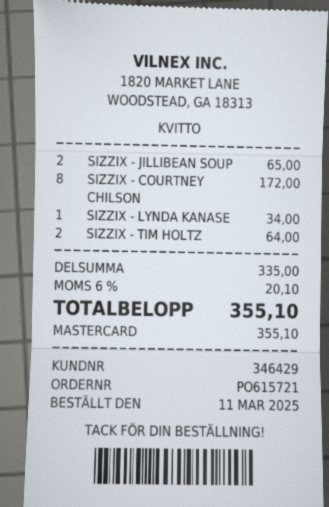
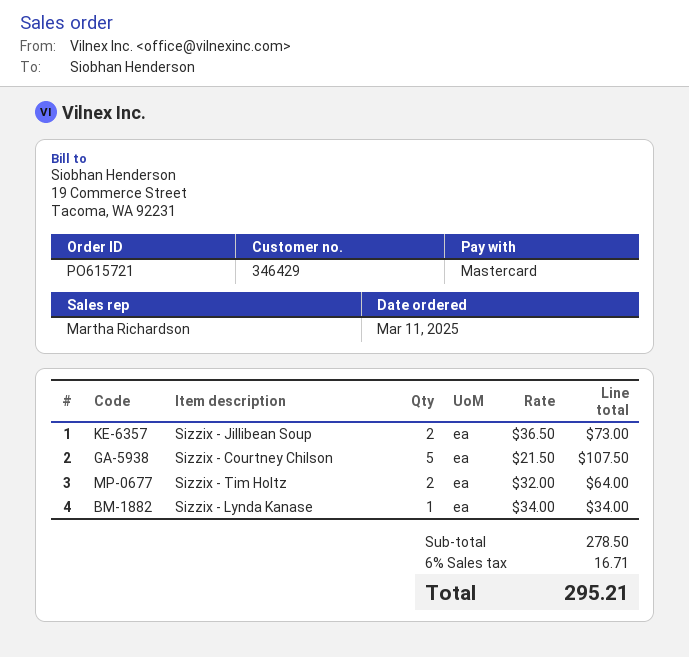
SIZZIX - JILLIBEAN SOUP: 2 for 65.00 -> 2 for 73.00
SIZZIX - COURTNEY CHILSON: 8 for 172.00 -> 5 for 107.50
subtotal: 335.00 -> 278.50
tax: 6% = 20.10 -> 6% = 16.71
total: 355.10 -> 295.21

